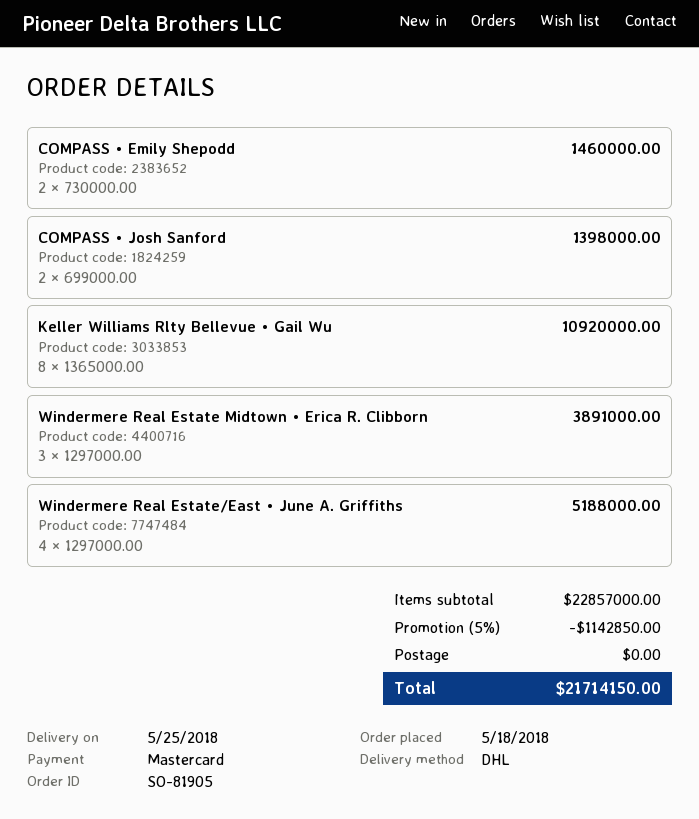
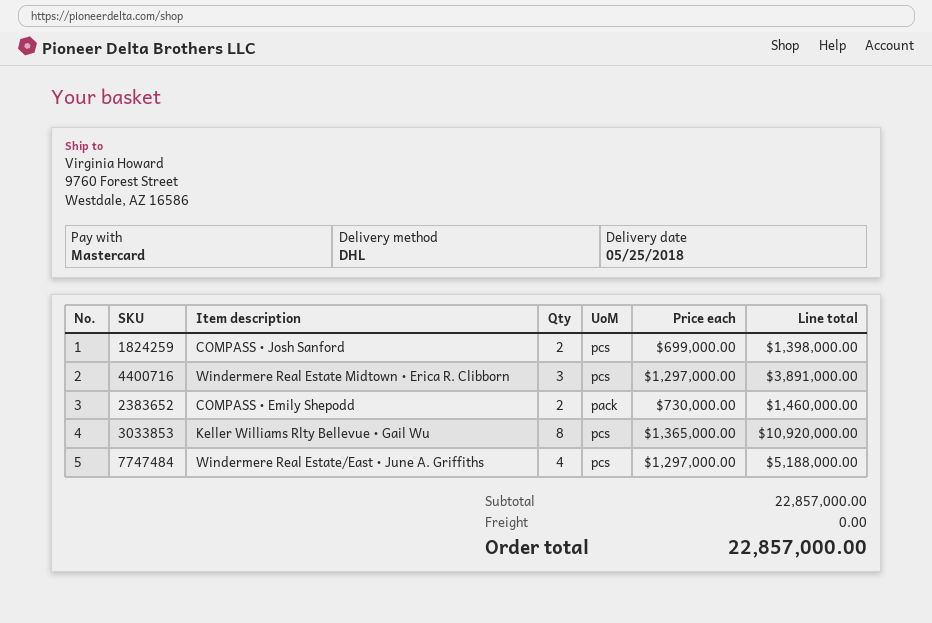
discount: 5% = 1142850.00 -> none
total: 21714150.00 -> 22857000.00

